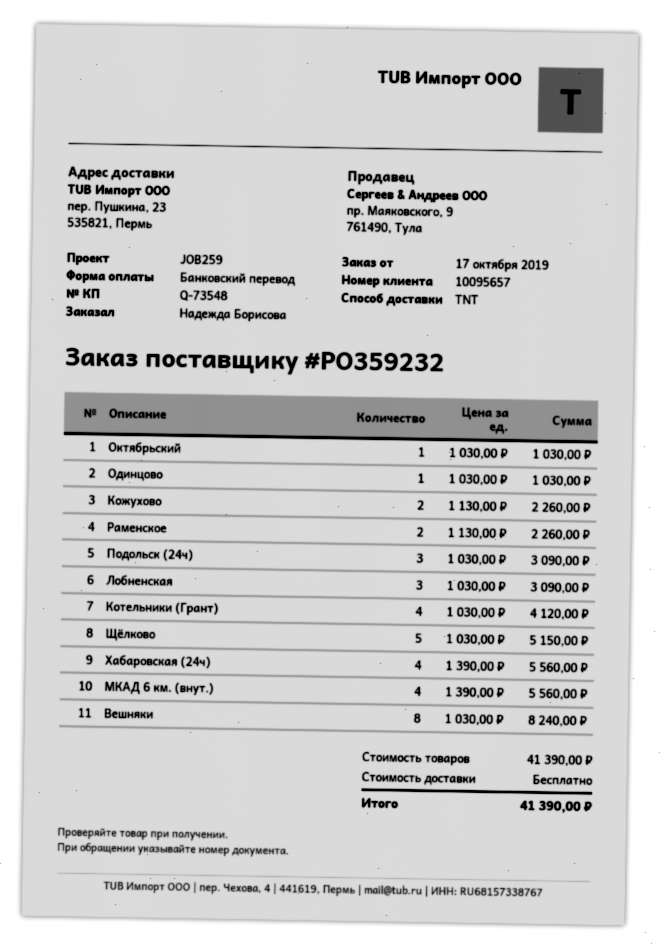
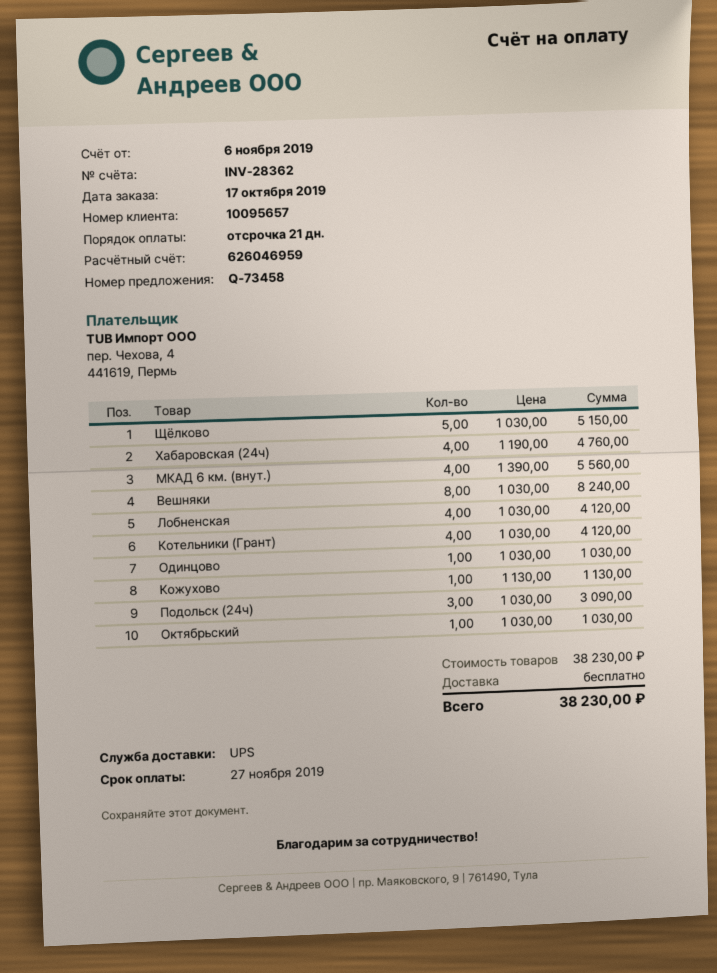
quote number: Q-73548 -> Q-73458
shipping method: TNT -> UPS
Кожухово: 2 x 1130.00 = 2260.00 -> 1 x 1130.00 = 1130.00
Раменское: 2 x 1130.00 = 2260.00 -> none
Лобненская: 3 x 1030.00 = 3090.00 -> 4 x 1030.00 = 4120.00
Хабаровская (24ч): 4 x 1390.00 = 5560.00 -> 4 x 1190.00 = 4760.00
subtotal: 41390.00 -> 38230.00
total: 41390.00 -> 38230.00

